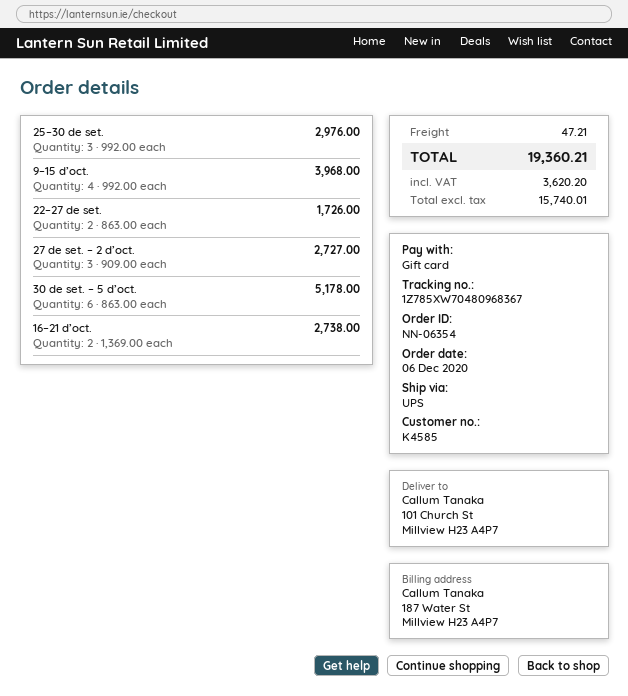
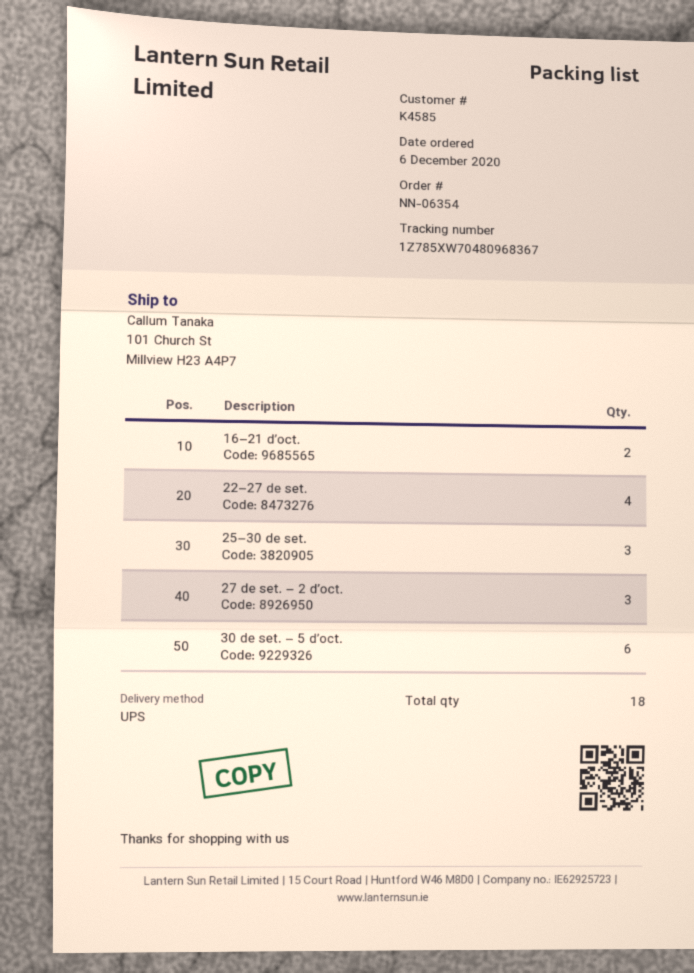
9–15 d’oct.: 4 -> none
22–27 de set.: 2 -> 4

